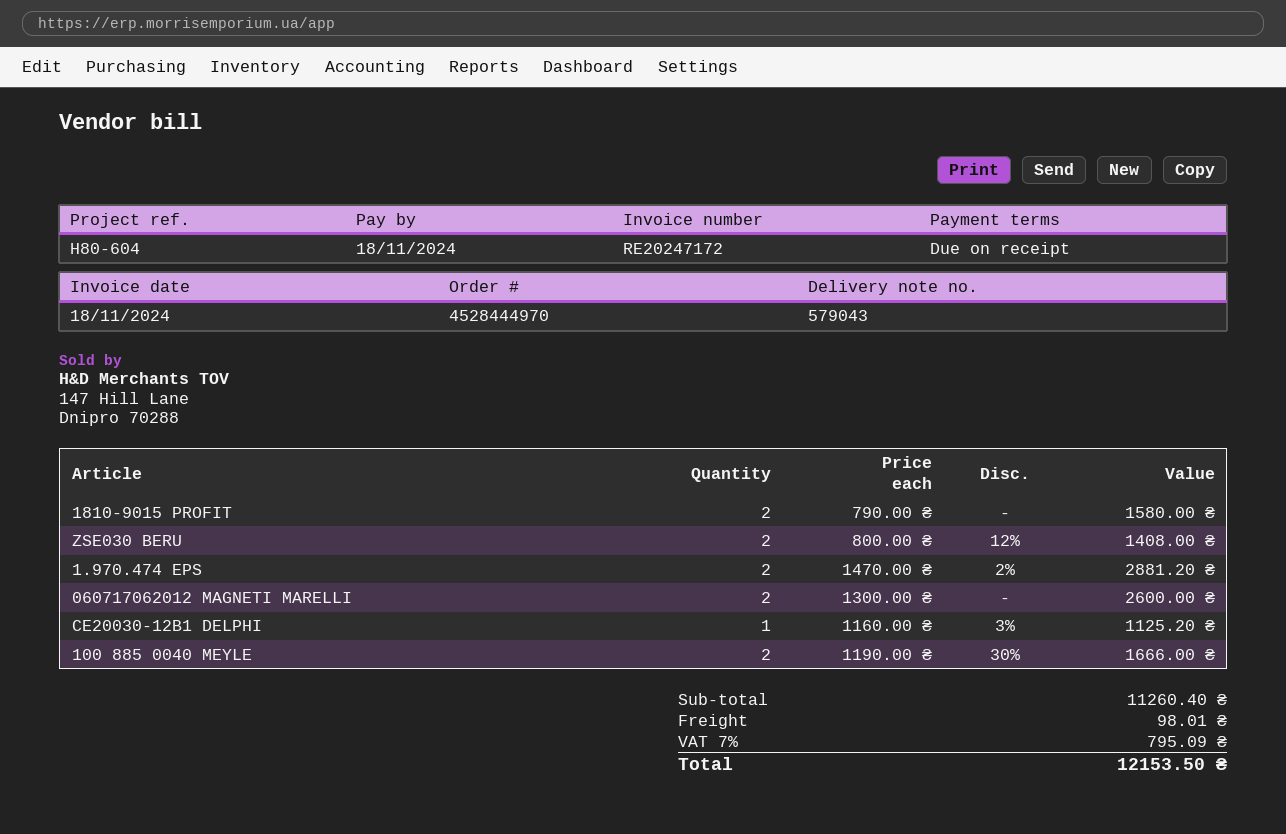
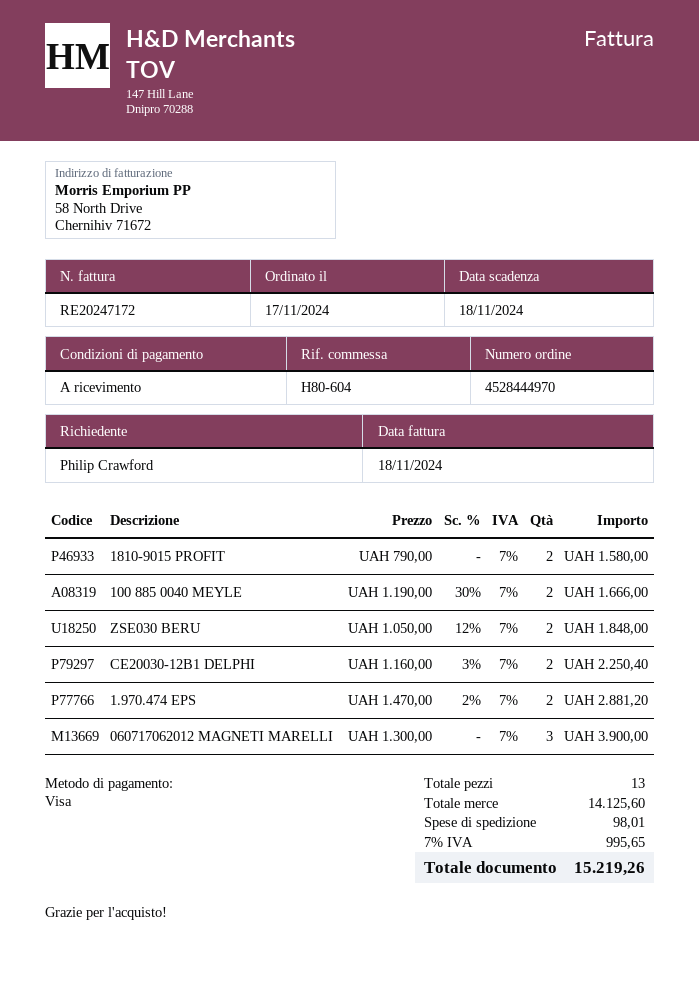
ZSE030 BERU: 2 x 800.00 - 12% = 1408.00 -> 2 x 1050.00 - 12% = 1848.00
060717062012 MAGNETI MARELLI: 2 x 1300.00 = 2600.00 -> 3 x 1300.00 = 3900.00
CE20030-12B1 DELPHI: 1 x 1160.00 - 3% = 1125.20 -> 2 x 1160.00 - 3% = 2250.40
subtotal: 11260.40 -> 14125.60
tax: 7% = 795.09 -> 7% = 995.65
total: 12153.50 -> 15219.26

